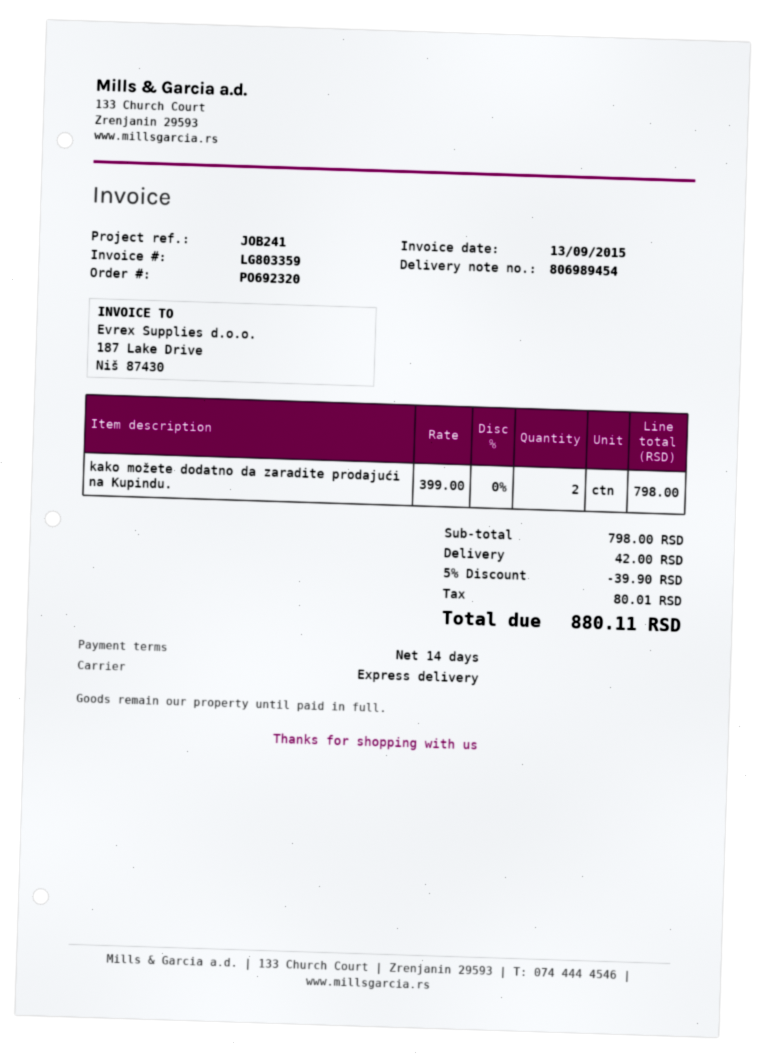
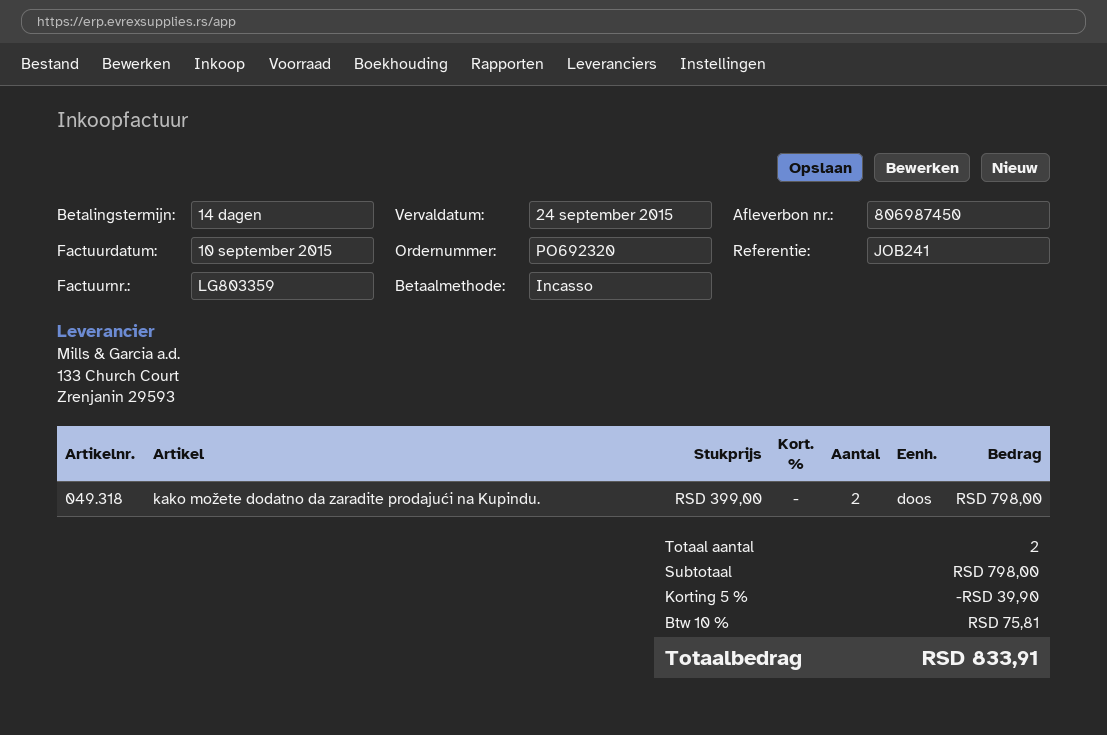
delivery note number: 806989454 -> 806987450
invoice date: 2015-09-13 -> 2015-09-10
shipping: 42.00 -> none
tax: 80.01 -> 75.81
total: 880.11 -> 833.91

